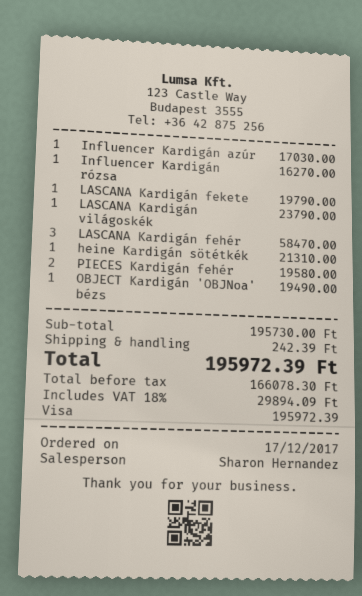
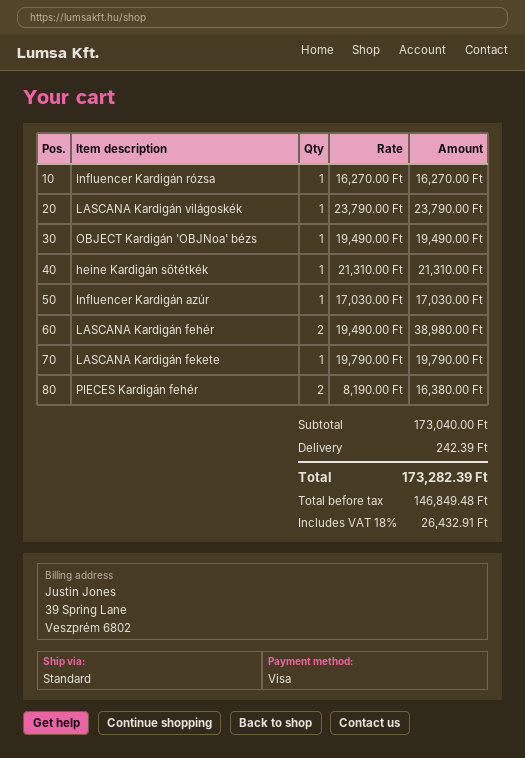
LASCANA Kardigán fehér: 3 for 58470.00 -> 2 for 38980.00
PIECES Kardigán fehér: 2 for 19580.00 -> 2 for 16380.00
subtotal: 195730.00 -> 173040.00
net: 166078.30 -> 146849.48
tax: 18% = 29894.09 -> 18% = 26432.91
total: 195972.39 -> 173282.39

